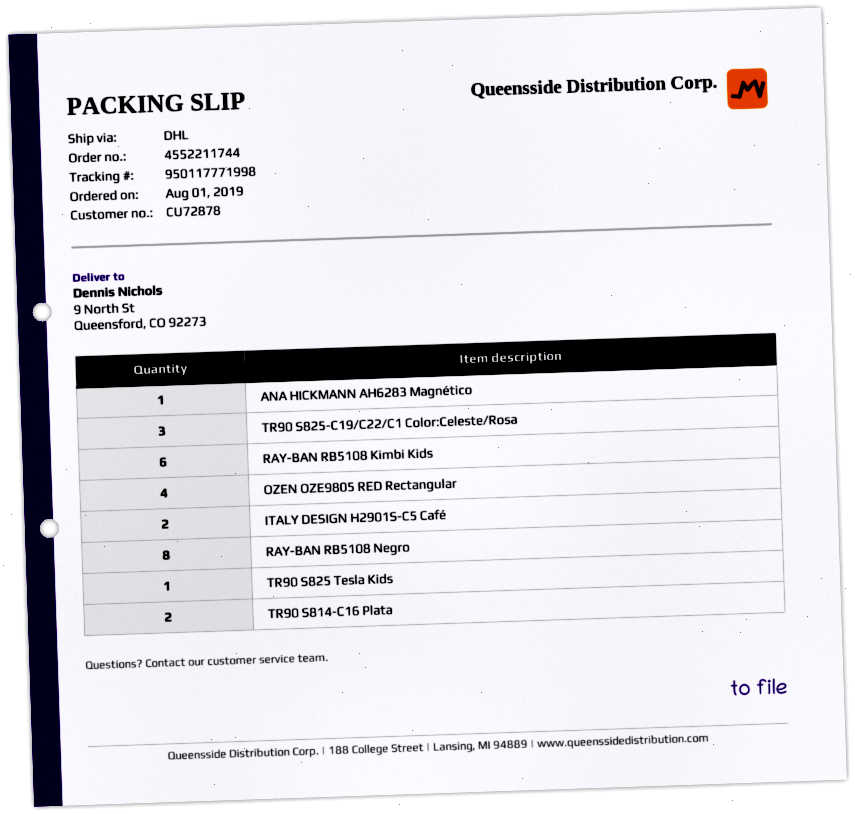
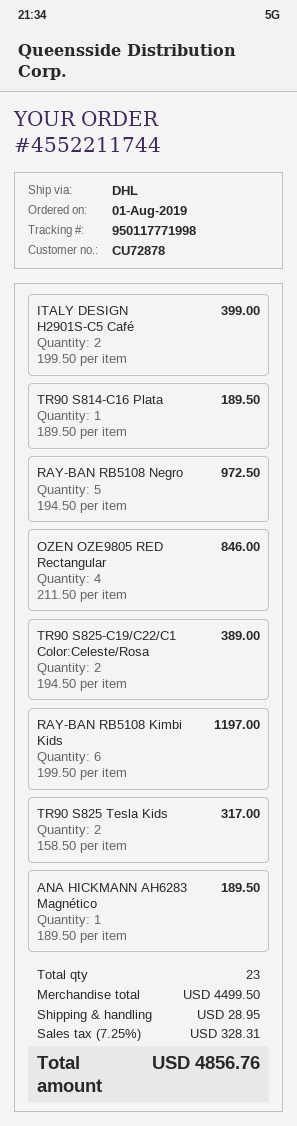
TR90 S825-C19/C22/C1 Color:Celeste/Rosa: 3 -> 2
RAY-BAN RB5108 Negro: 8 -> 5
TR90 S825 Tesla Kids: 1 -> 2
TR90 S814-C16 Plata: 2 -> 1

